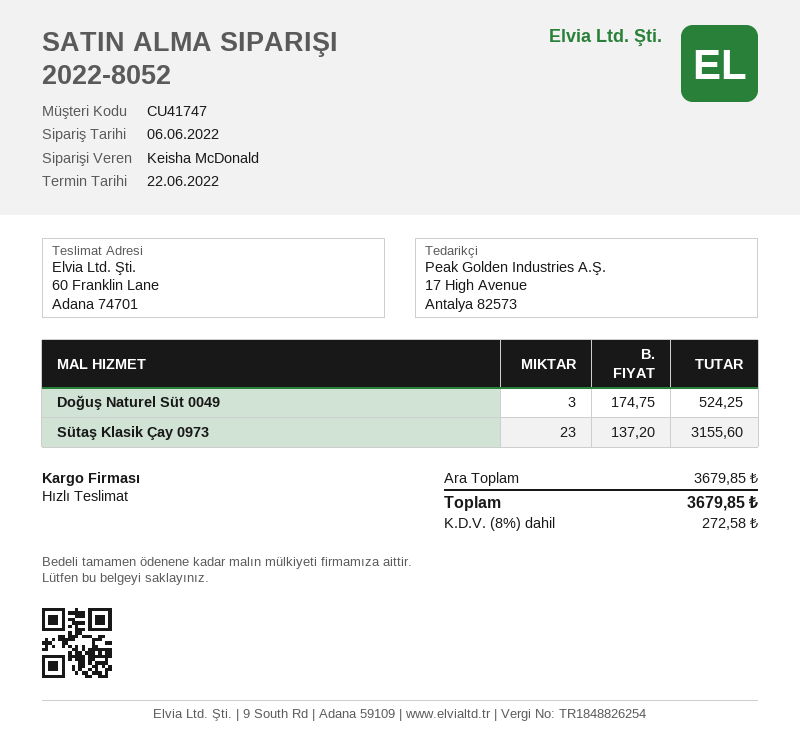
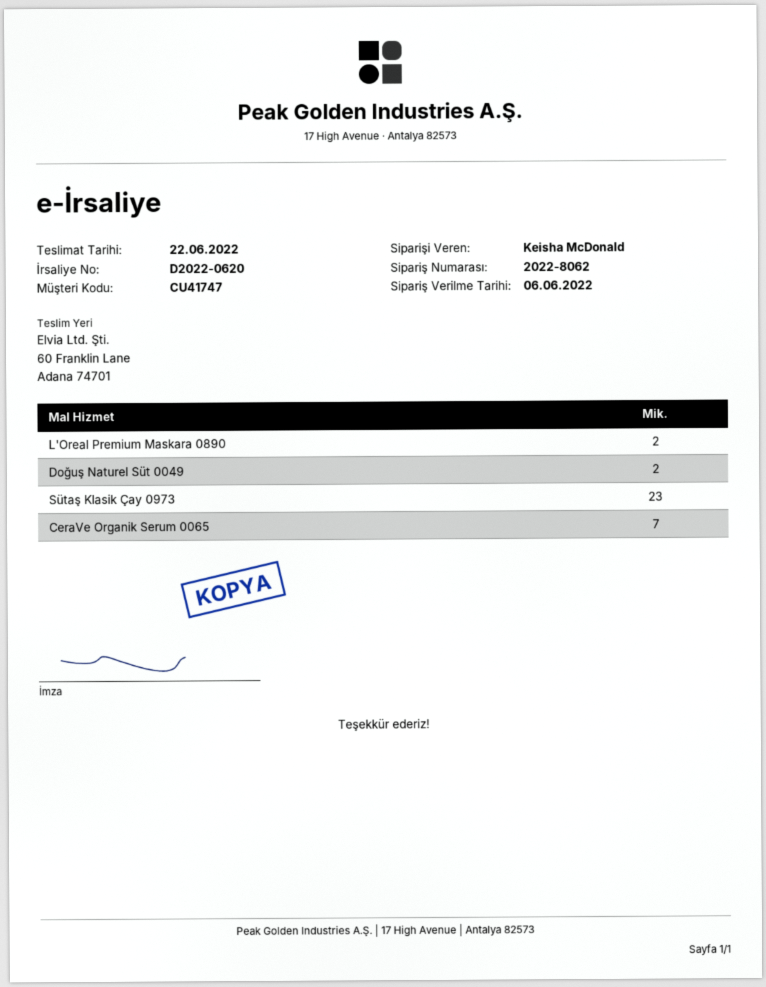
order number: 2022-8052 -> 2022-8062
Doğuş Naturel Süt 0049: 3 -> 2
L'Oreal Premium Maskara 0890: none -> 2
CeraVe Organik Serum 0065: none -> 7

